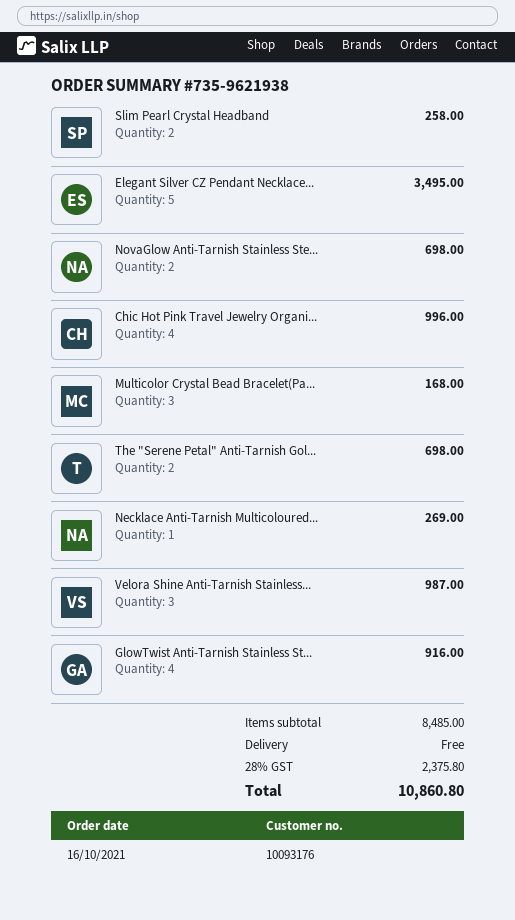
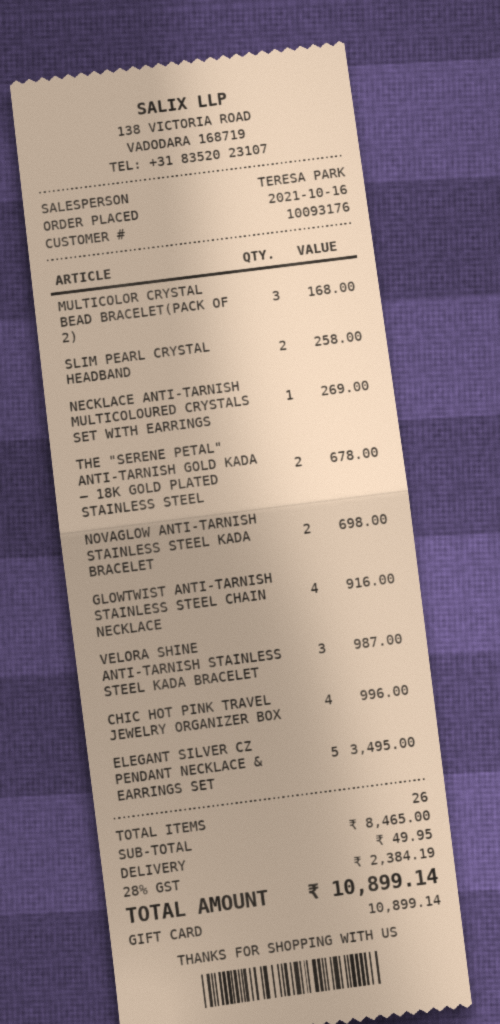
The "Serene Petal" Anti-Tarnish Gol...: 2 for 698.00 -> 2 for 678.00
subtotal: 8485.00 -> 8465.00
shipping: 0.00 -> 49.95
tax: 28% = 2375.80 -> 28% = 2384.19
total: 10860.80 -> 10899.14

